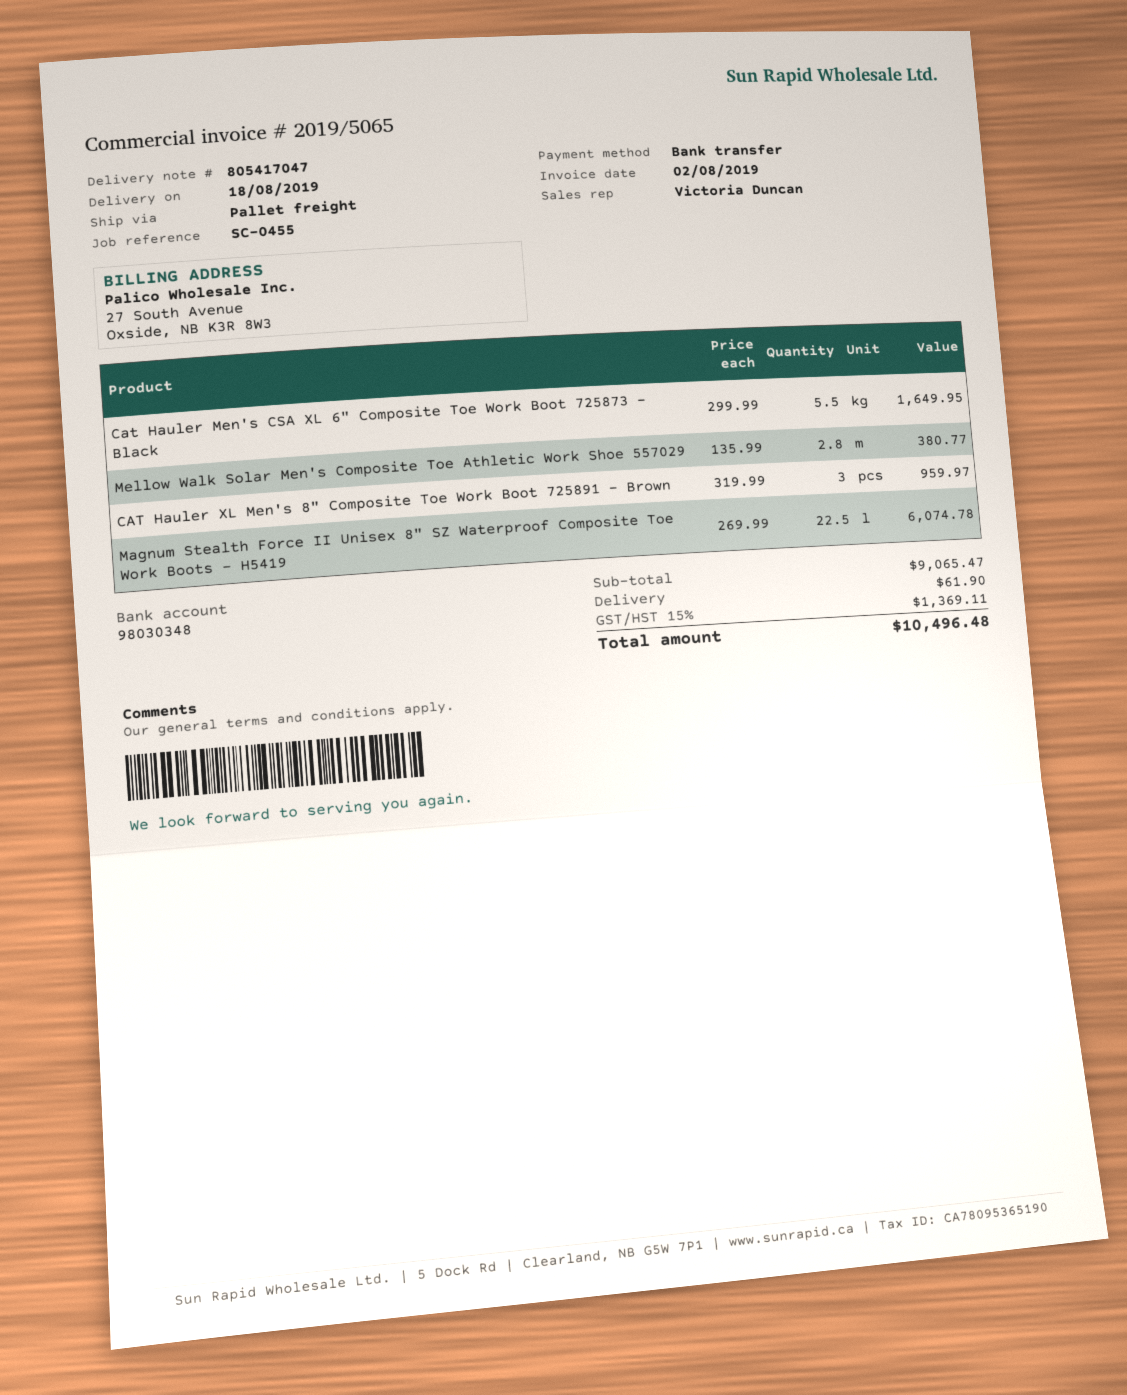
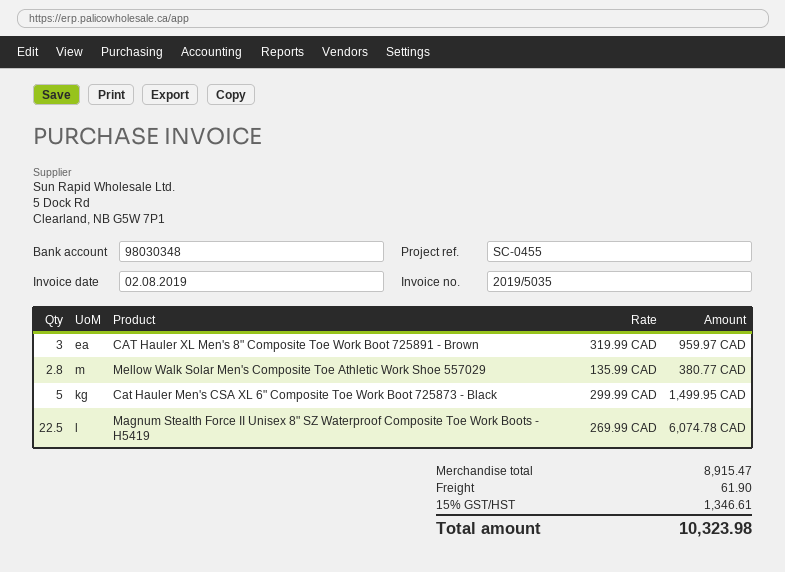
invoice number: 2019/5065 -> 2019/5035
Cat Hauler Men's CSA XL 6" Composite Toe Work Boot 725873 - Black: 5.5 x 299.99 = 1649.95 -> 5 x 299.99 = 1499.95
subtotal: 9065.47 -> 8915.47
tax: 15% = 1369.11 -> 15% = 1346.61
total: 10496.48 -> 10323.98

